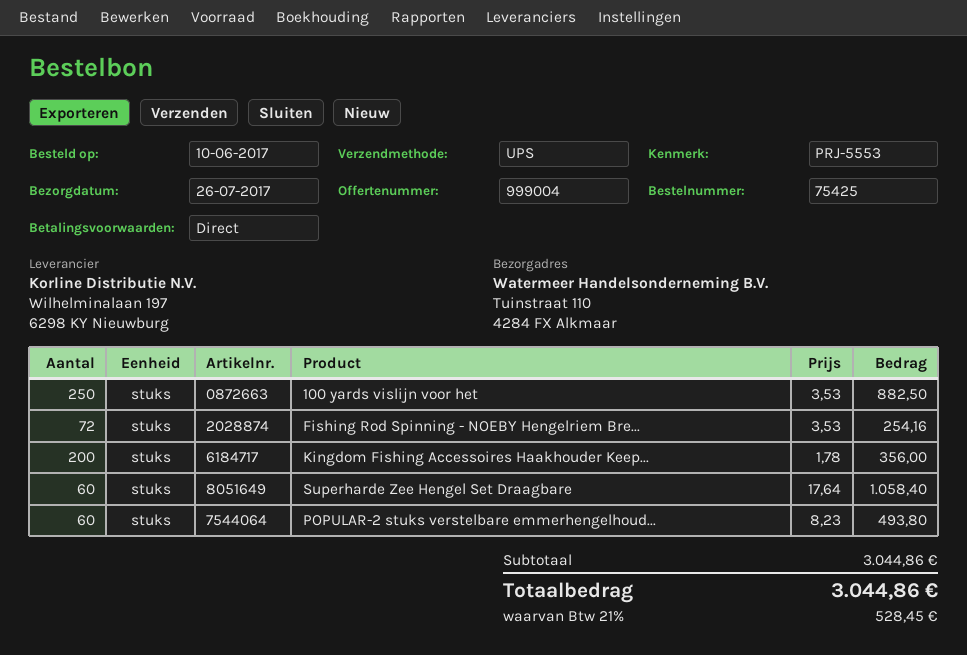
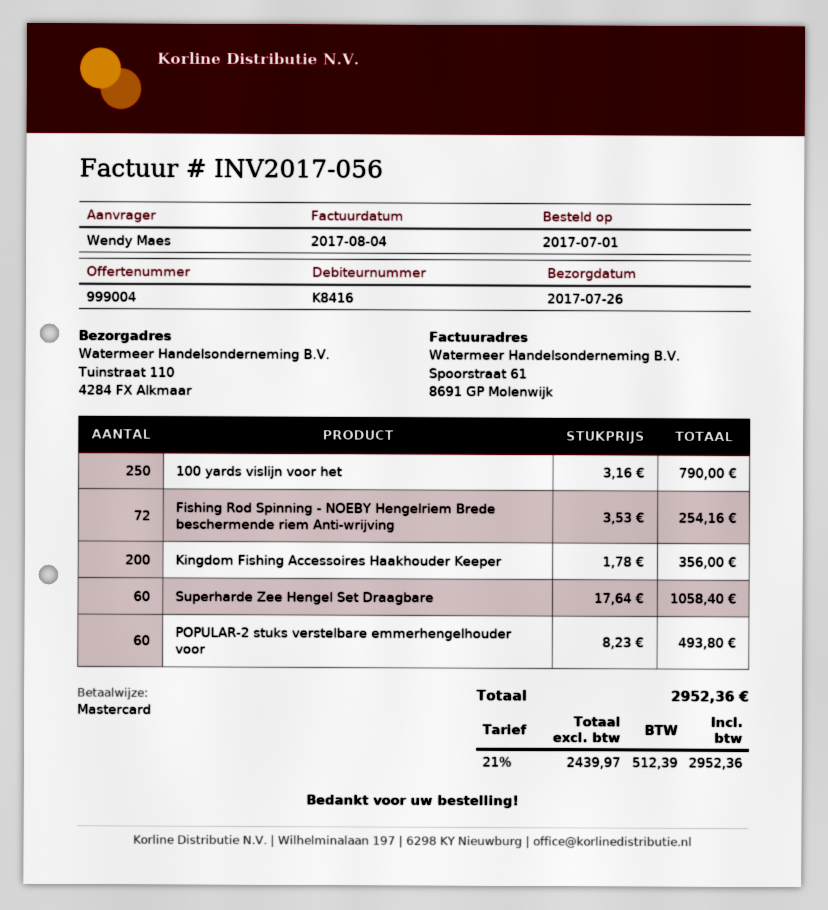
order date: 2017-06-10 -> 2017-07-01
100 yards vislijn voor het: 250 x 3.53 = 882.50 -> 250 x 3.16 = 790.00
tax: 21% = 528.45 -> 21% = 512.39
total: 3044.86 -> 2952.36

